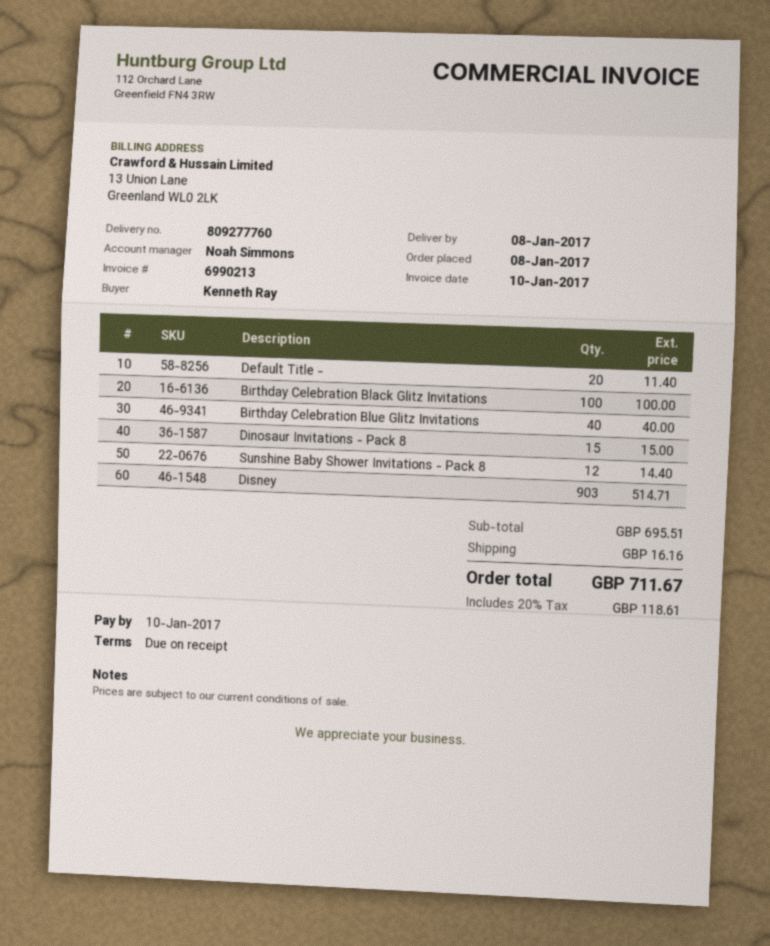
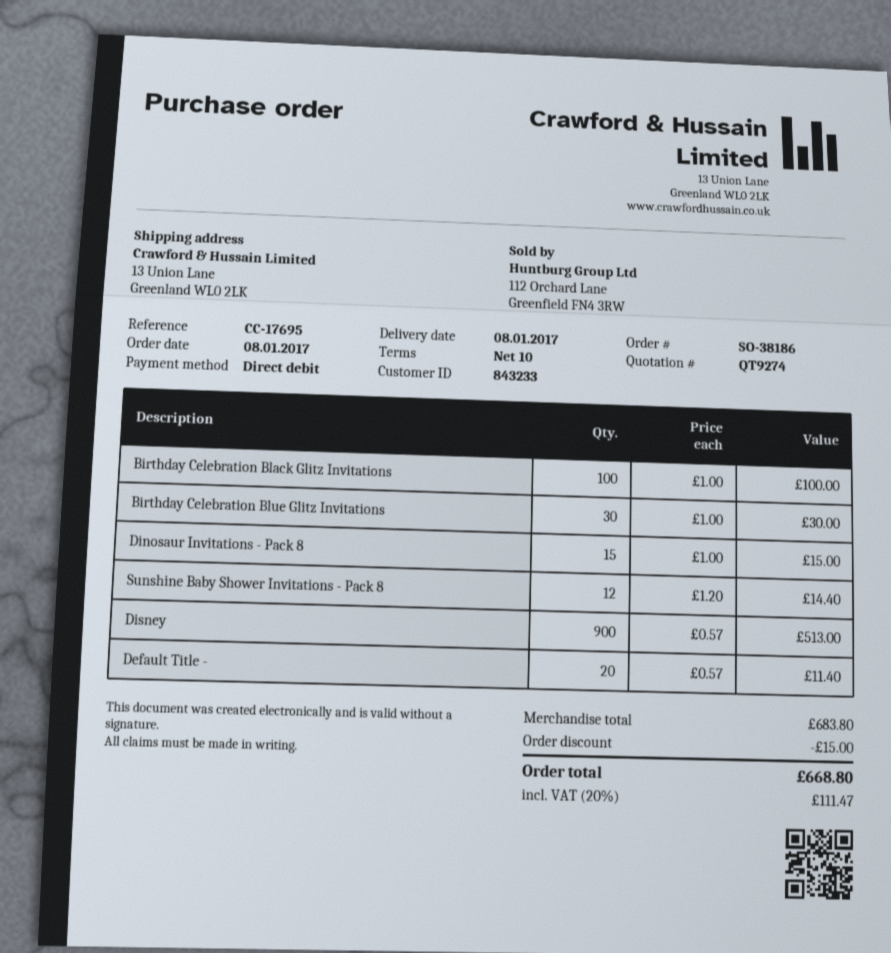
payment terms: on receipt -> 10 days
Birthday Celebration Blue Glitz Invitations: 40 for 40.00 -> 30 for 30.00
Disney: 903 for 514.71 -> 900 for 513.00
subtotal: 695.51 -> 683.80
discount: none -> 15.00
shipping: 16.16 -> none
tax: 20% = 118.61 -> 20% = 111.47
total: 711.67 -> 668.80

